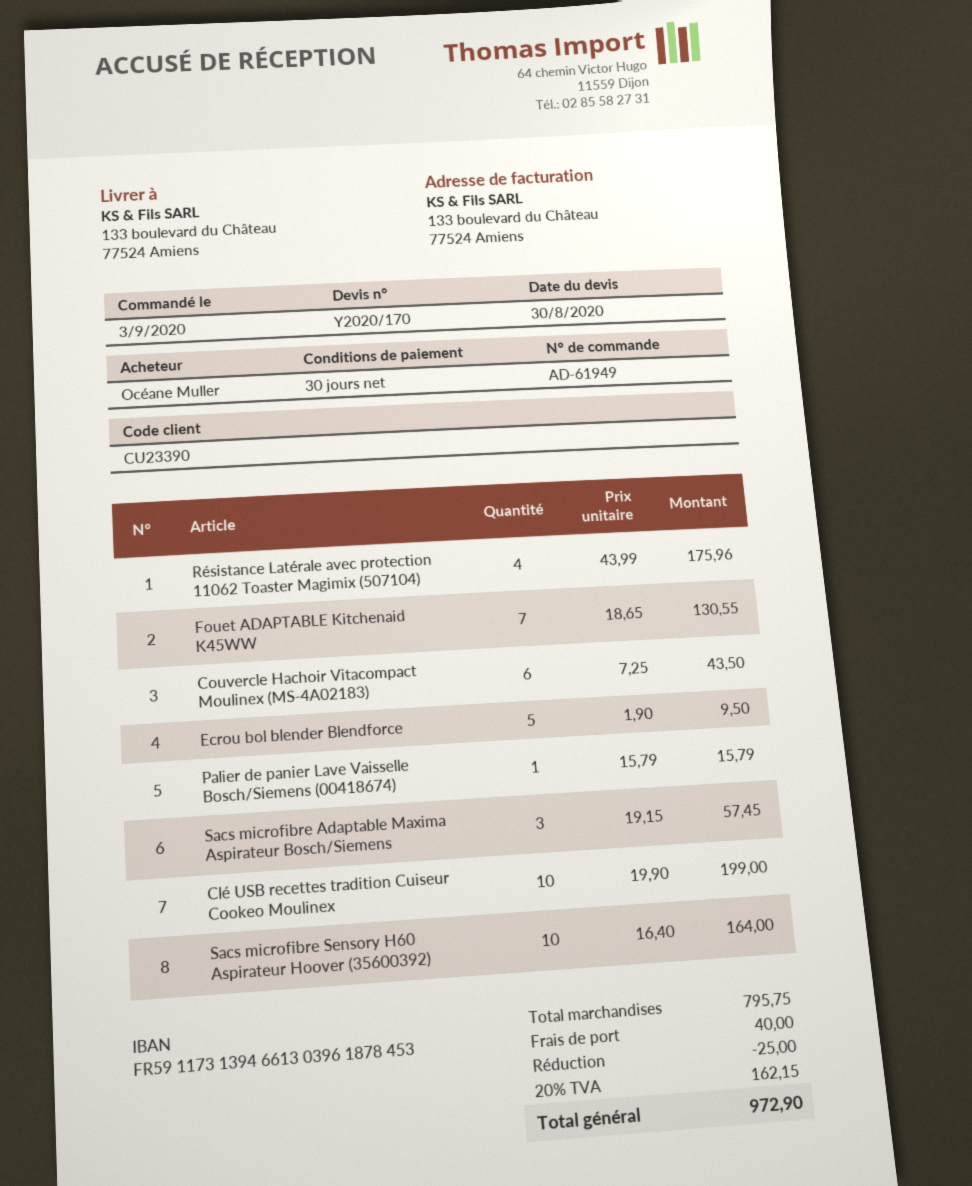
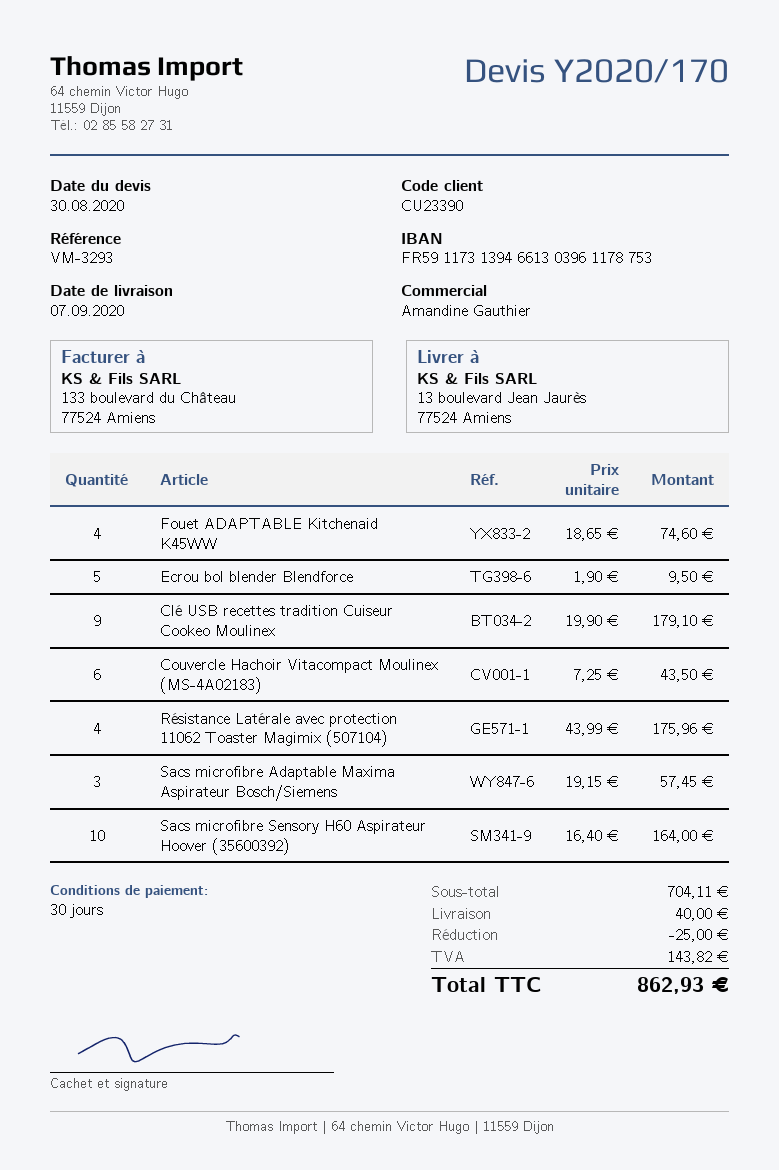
bank account: FR5911731394661303961878453 -> FR5911731394661303961178753
ship to: 133 boulevard du Château, 77524 Amiens -> 13 boulevard Jean Jaurès, 77524 Amiens
Fouet ADAPTABLE Kitchenaid K45WW: 7 x 18.65 = 130.55 -> 4 x 18.65 = 74.60
Palier de panier Lave Vaisselle Bosch/Siemens (00418674): 1 x 15.79 = 15.79 -> none
Clé USB recettes tradition Cuiseur Cookeo Moulinex: 10 x 19.90 = 199.00 -> 9 x 19.90 = 179.10
subtotal: 795.75 -> 704.11
tax: 162.15 -> 143.82
total: 972.90 -> 862.93

